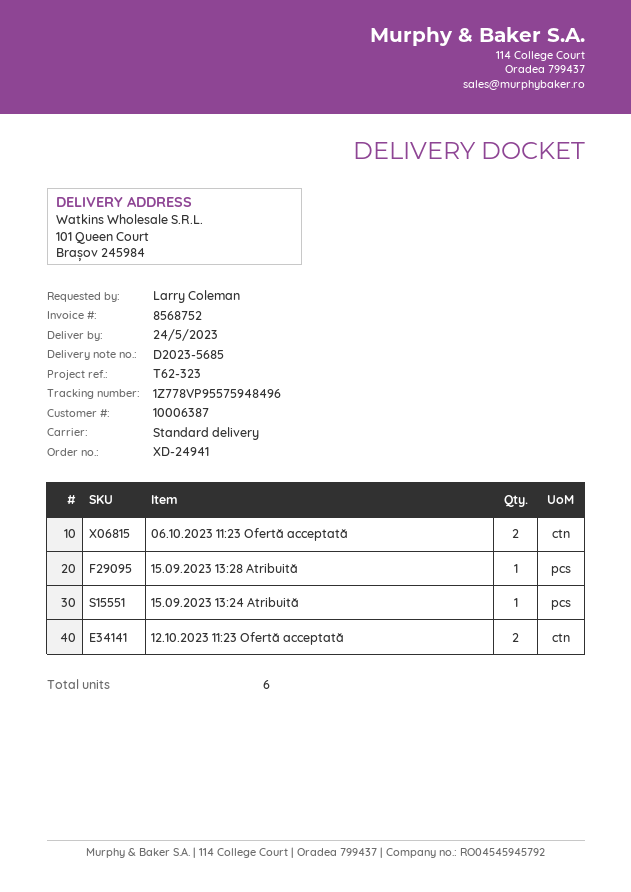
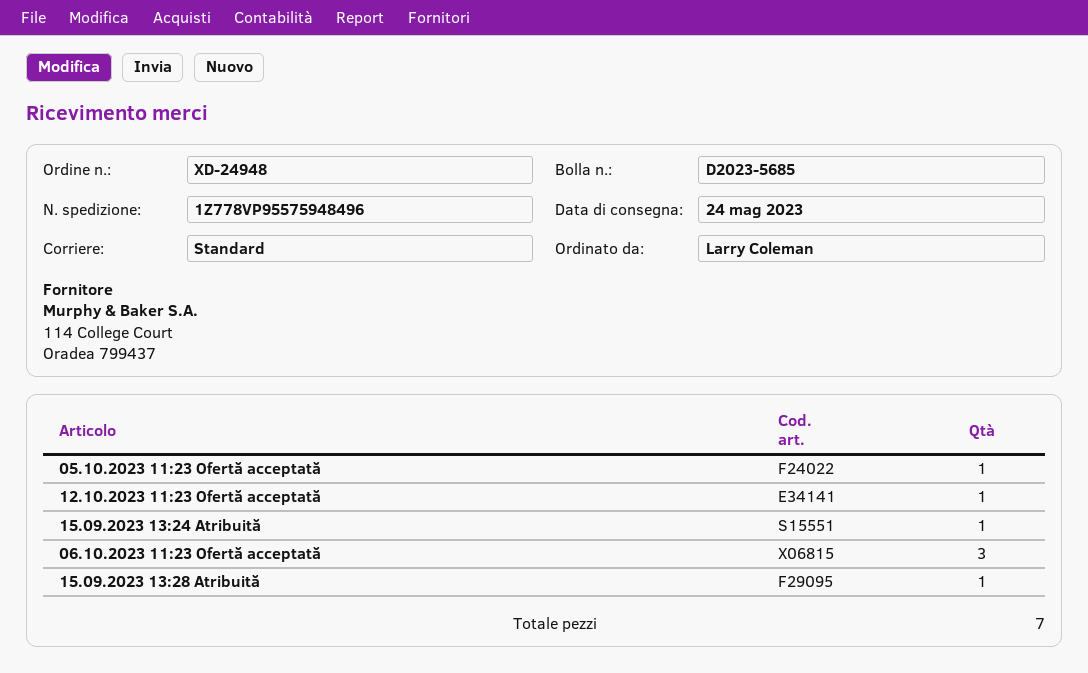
order number: XD-24941 -> XD-24948
06.10.2023 11:23 Ofertă acceptată: 2 -> 3
12.10.2023 11:23 Ofertă acceptată: 2 -> 1
05.10.2023 11:23 Ofertă acceptată: none -> 1
total quantity: 6 -> 7

